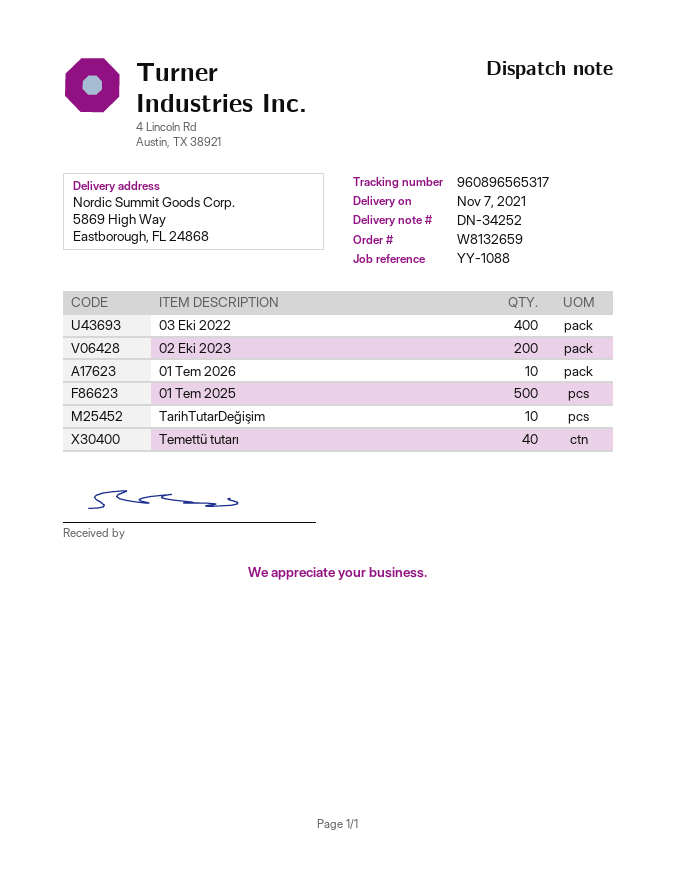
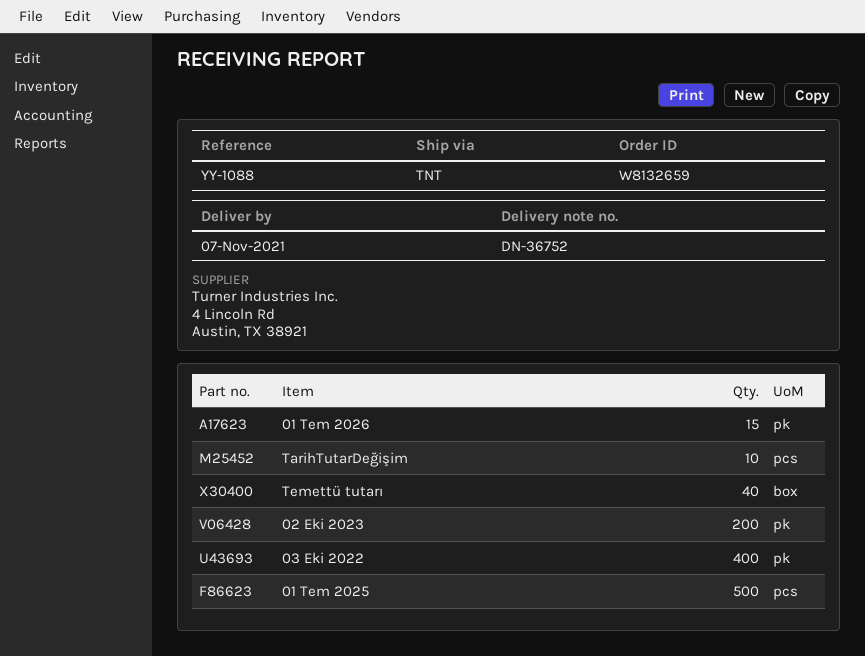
delivery note number: DN-34252 -> DN-36752
01 Tem 2026: 10 -> 15

